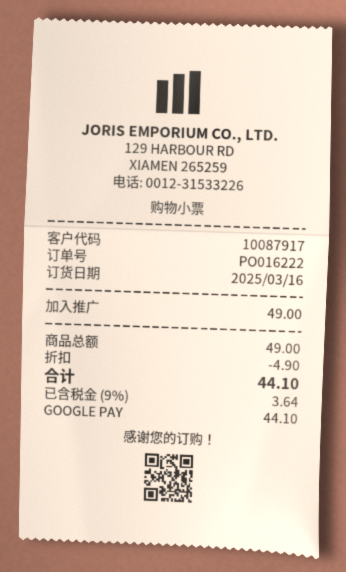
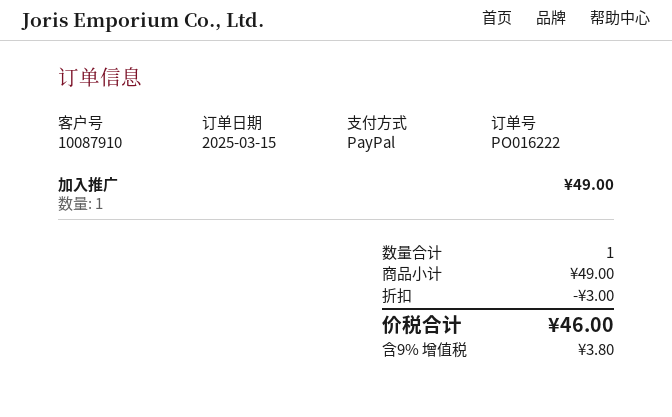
order date: 2025-03-16 -> 2025-03-15
customer number: 10087917 -> 10087910
payment method: Google Pay -> PayPal
discount: 4.90 -> 3.00
tax: 9% = 3.64 -> 9% = 3.80
total: 44.10 -> 46.00

